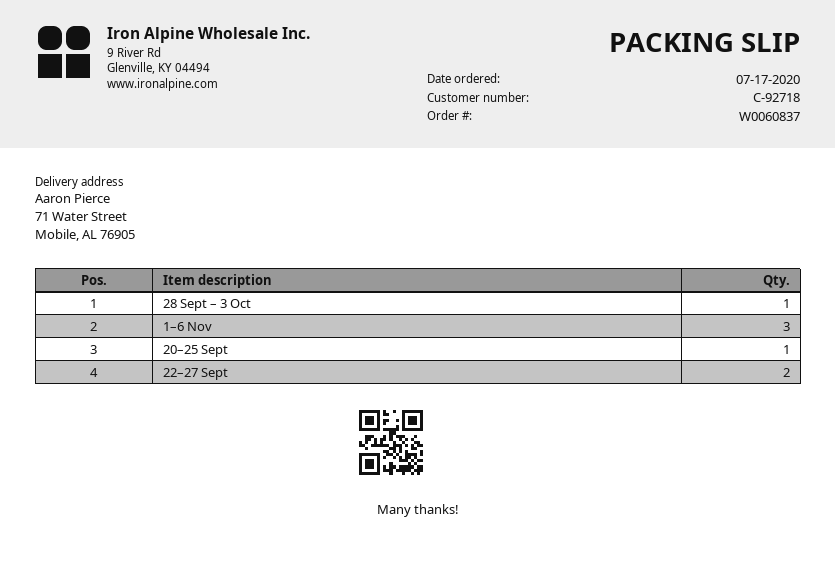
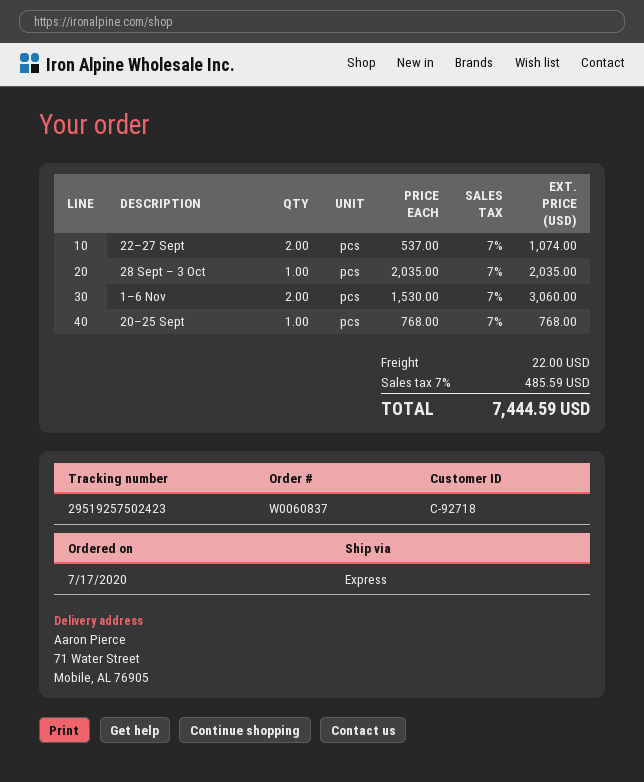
1–6 Nov: 3 -> 2

